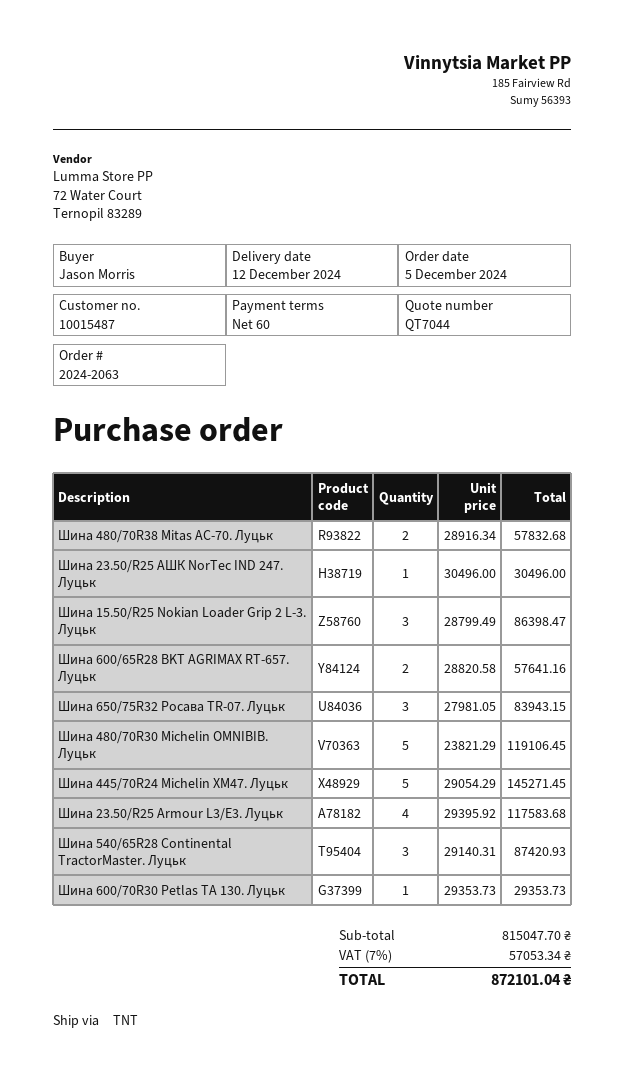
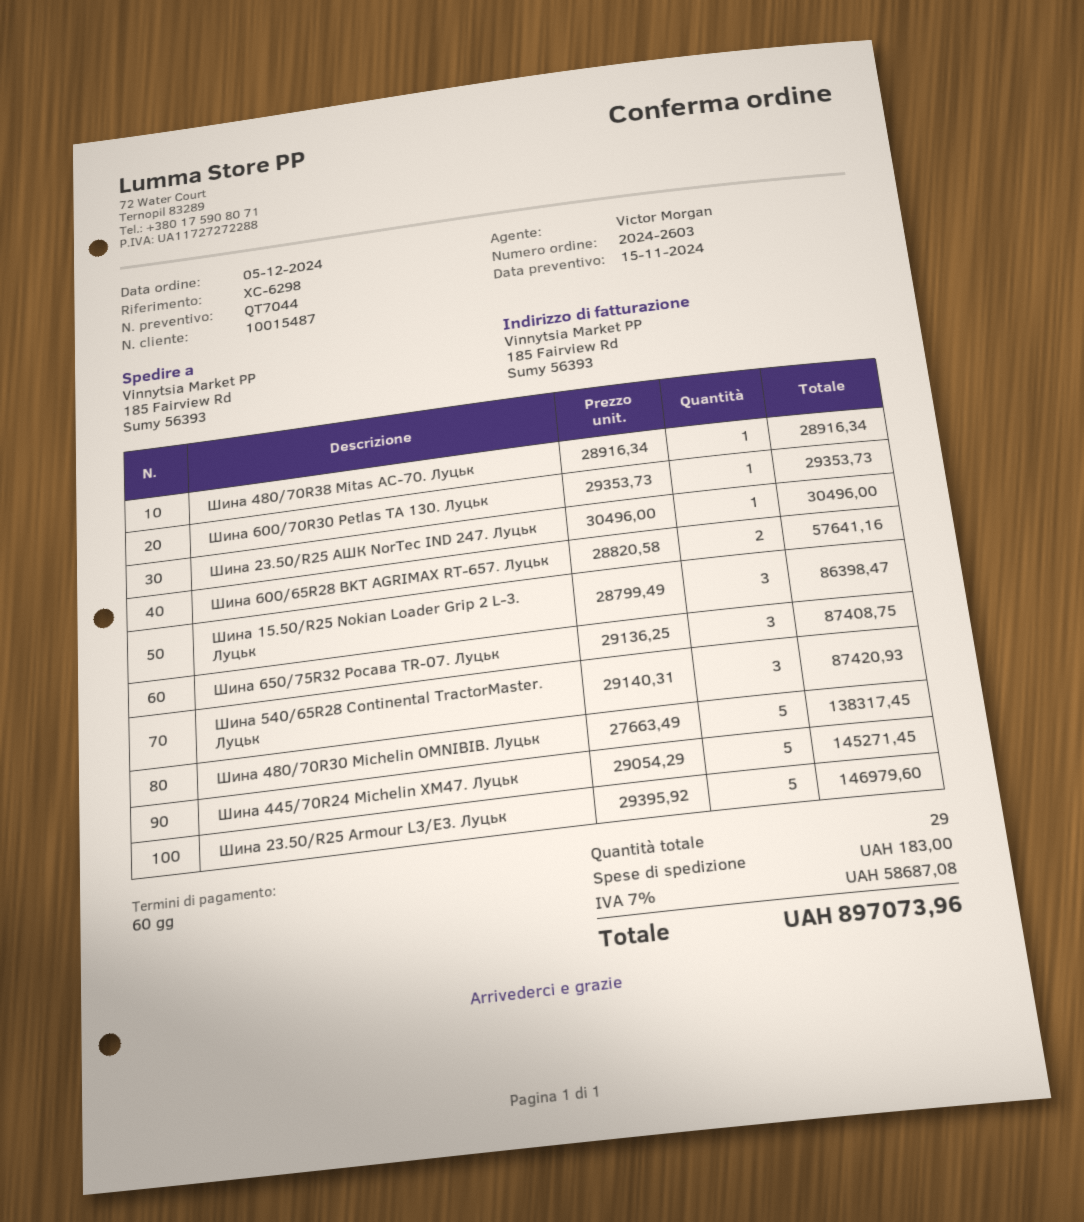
order number: 2024-2063 -> 2024-2603
Шина 480/70R38 Mitas AC-70. Луцьк: 2 x 28916.34 = 57832.68 -> 1 x 28916.34 = 28916.34
Шина 650/75R32 Росава TR-07. Луцьк: 3 x 27981.05 = 83943.15 -> 3 x 29136.25 = 87408.75
Шина 480/70R30 Michelin OMNIBIB. Луцьк: 5 x 23821.29 = 119106.45 -> 5 x 27663.49 = 138317.45
Шина 23.50/R25 Armour L3/E3. Луцьк: 4 x 29395.92 = 117583.68 -> 5 x 29395.92 = 146979.60
shipping: none -> 183.00
tax: 7% = 57053.34 -> 7% = 58687.08
total: 872101.04 -> 897073.96

